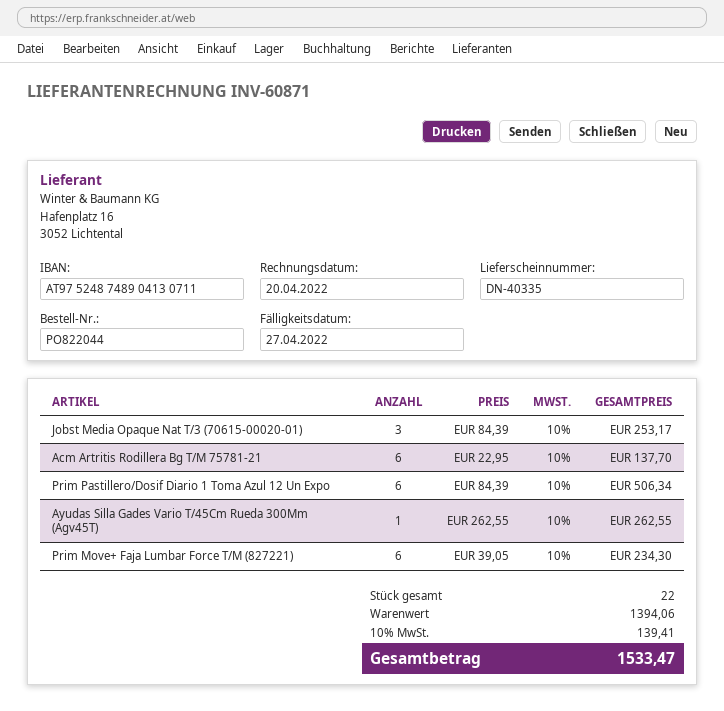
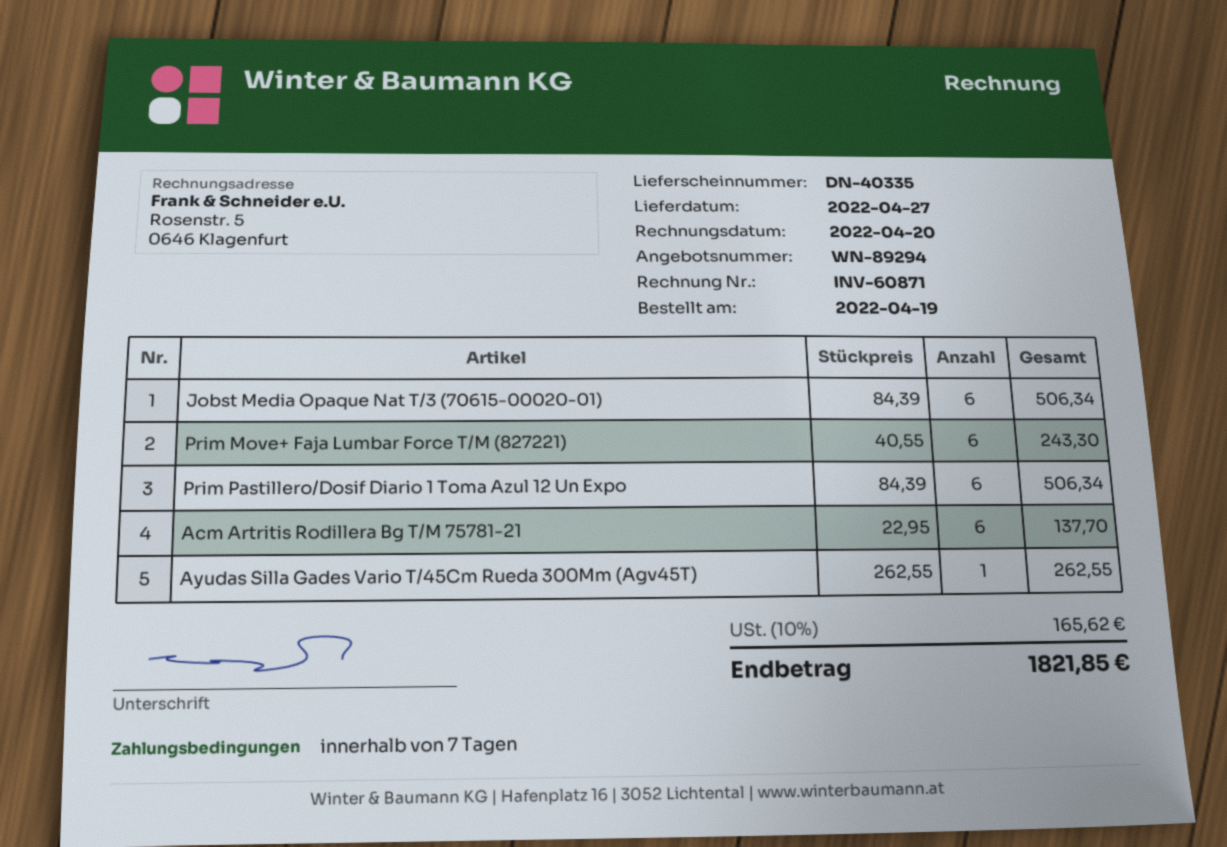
Jobst Media Opaque Nat T/3 (70615-00020-01): 3 x 84.39 = 253.17 -> 6 x 84.39 = 506.34
Prim Move+ Faja Lumbar Force T/M (827221): 6 x 39.05 = 234.30 -> 6 x 40.55 = 243.30
tax: 10% = 139.41 -> 10% = 165.62
total: 1533.47 -> 1821.85

